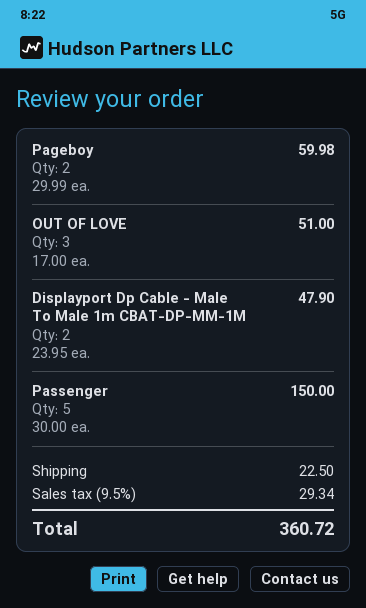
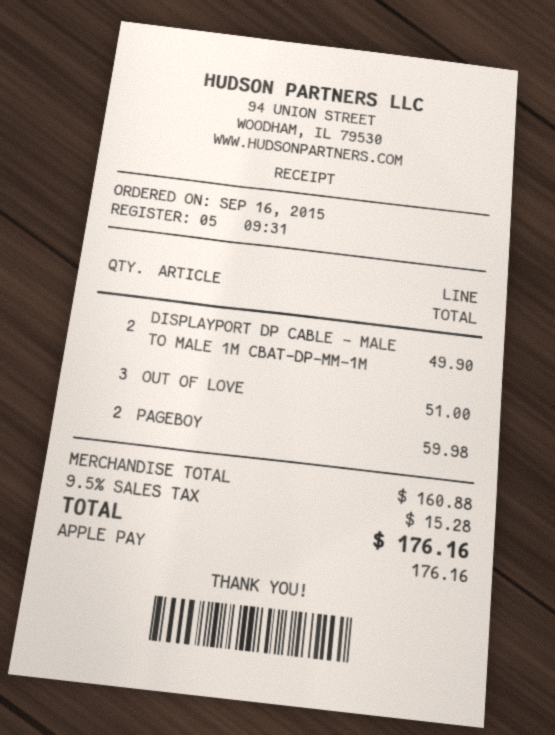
Displayport Dp Cable - Male To Male 1m CBAT-DP-MM-1M: 2 for 47.90 -> 2 for 49.90
Passenger: 5 for 150.00 -> none
shipping: 22.50 -> none
tax: 9.5% = 29.34 -> 9.5% = 15.28
total: 360.72 -> 176.16

